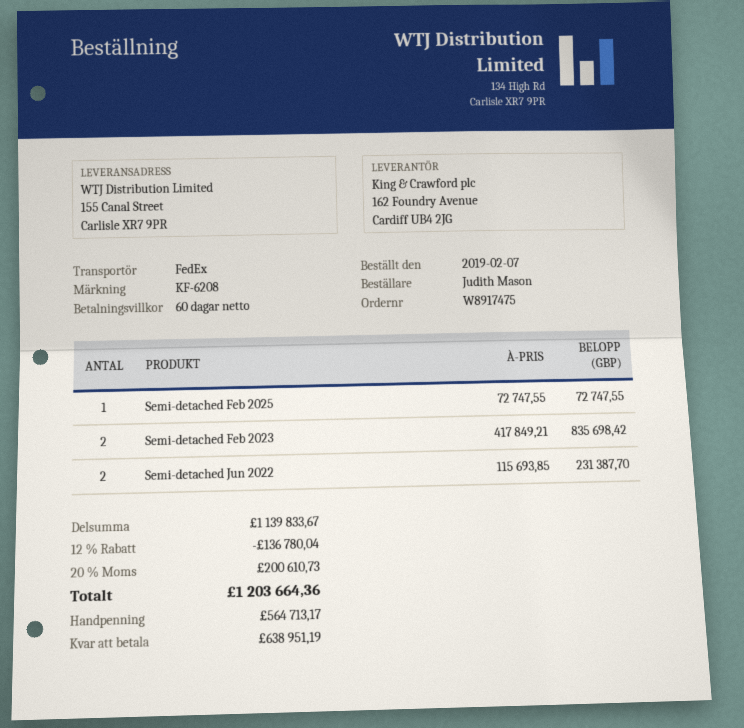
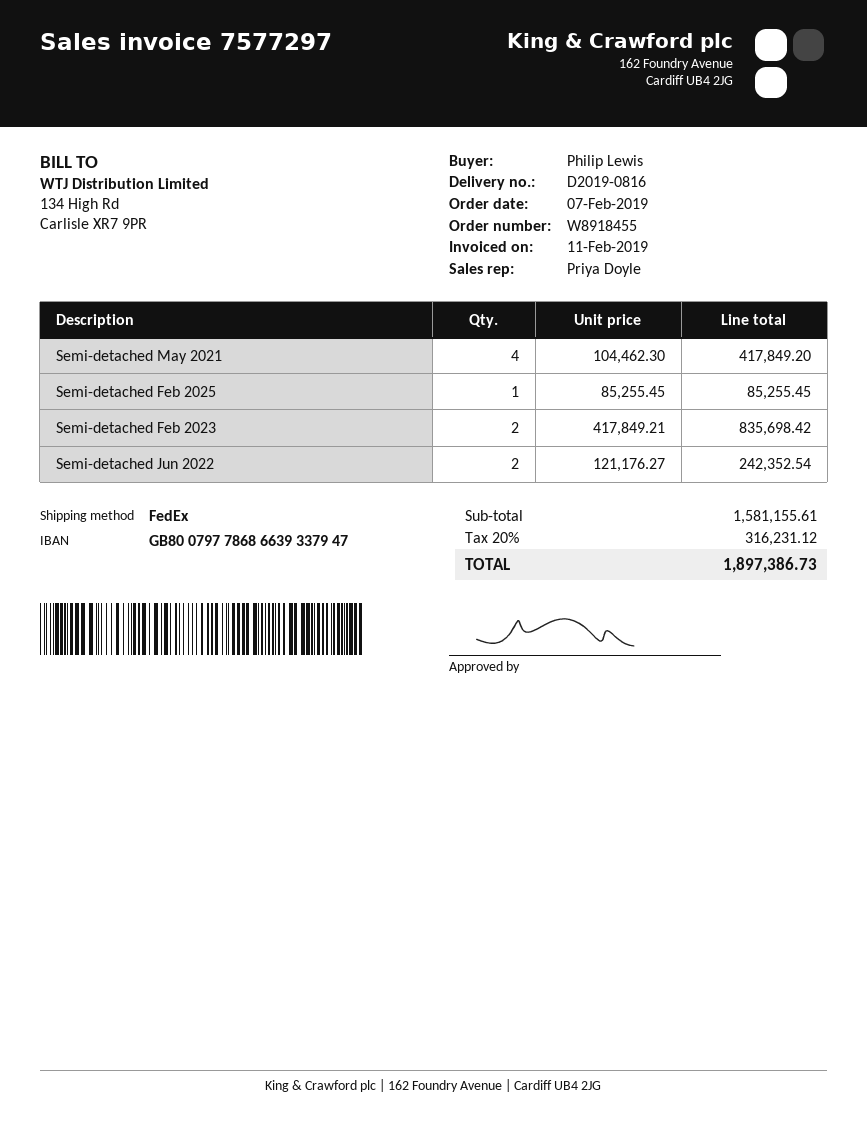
order number: W8917475 -> W8918455
ordered by: Judith Mason -> Philip Lewis
Semi-detached Feb 2025: 1 x 72747.55 = 72747.55 -> 1 x 85255.45 = 85255.45
Semi-detached Jun 2022: 2 x 115693.85 = 231387.70 -> 2 x 121176.27 = 242352.54
Semi-detached May 2021: none -> 4 x 104462.30 = 417849.20
subtotal: 1139833.67 -> 1581155.61
discount: 12% = 136780.04 -> none
tax: 20% = 200610.73 -> 20% = 316231.12
total: 1203664.36 -> 1897386.73

